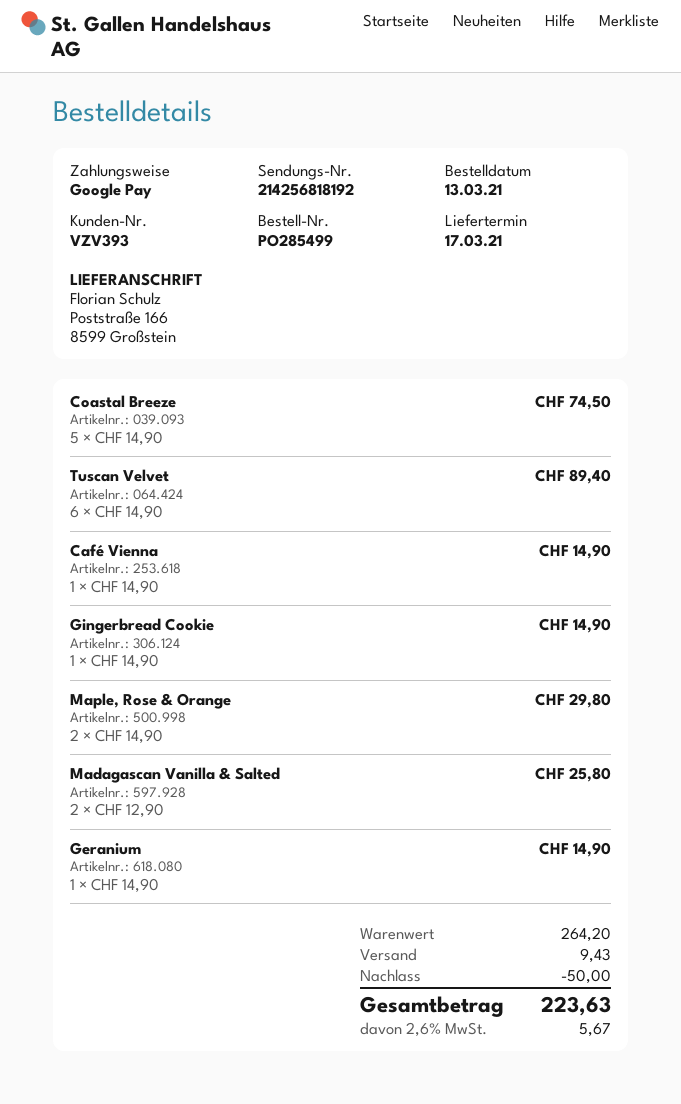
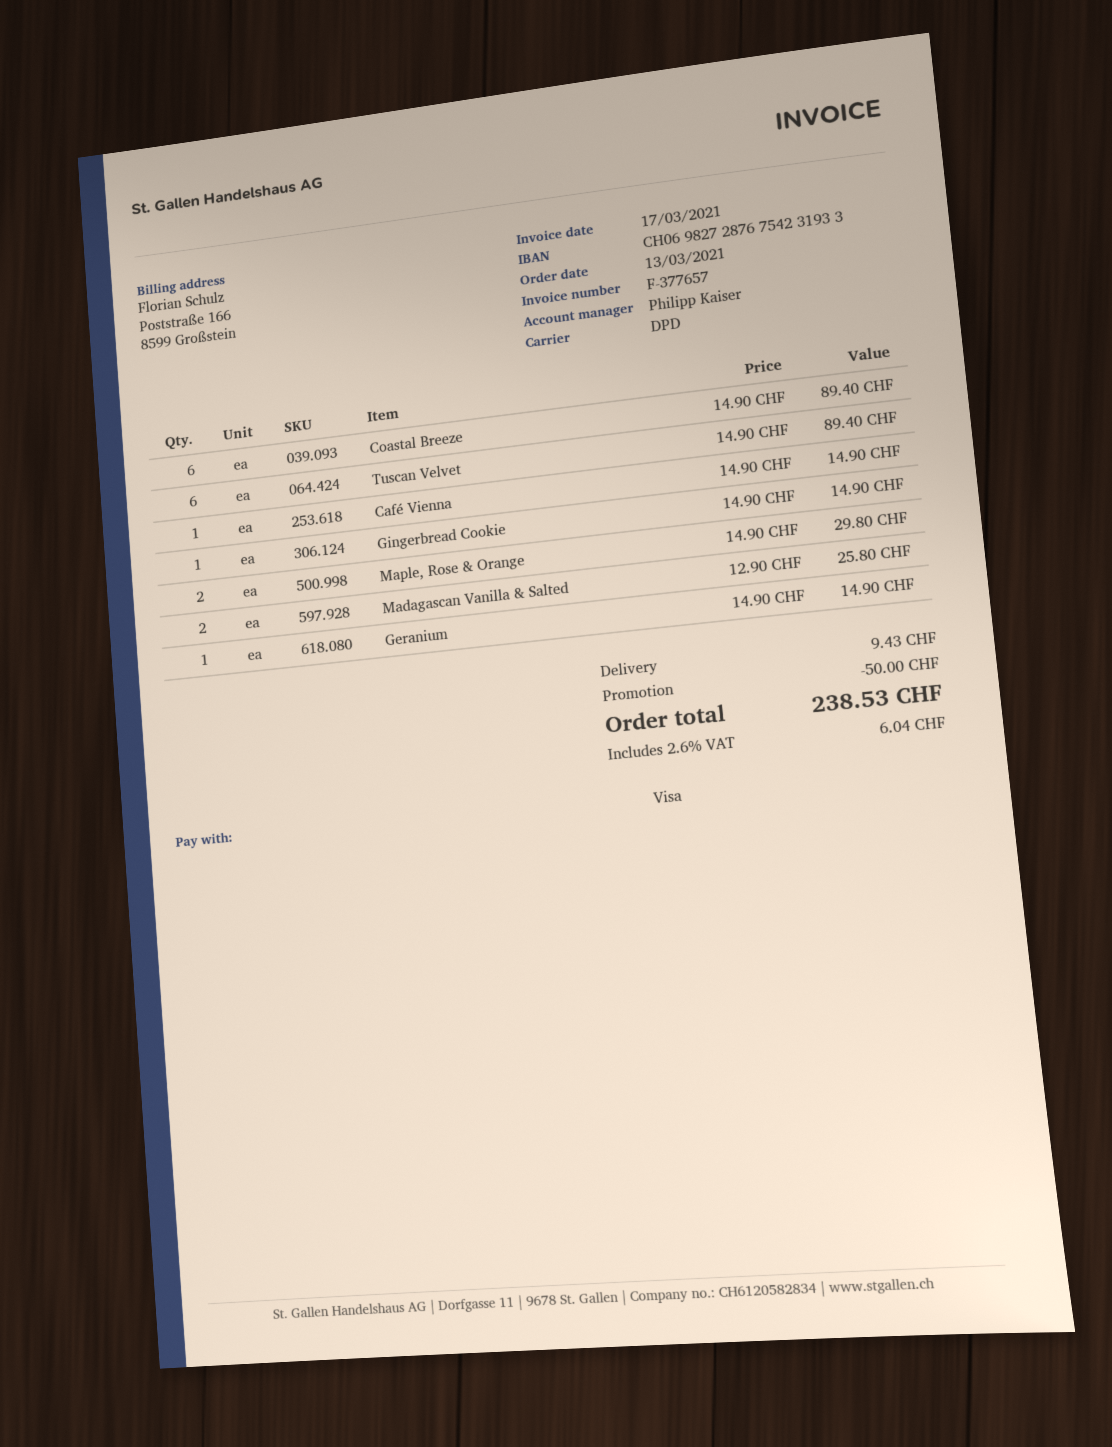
payment method: Google Pay -> Visa
Coastal Breeze: 5 x 14.90 = 74.50 -> 6 x 14.90 = 89.40
tax: 2.6% = 5.67 -> 2.6% = 6.04
total: 223.63 -> 238.53

